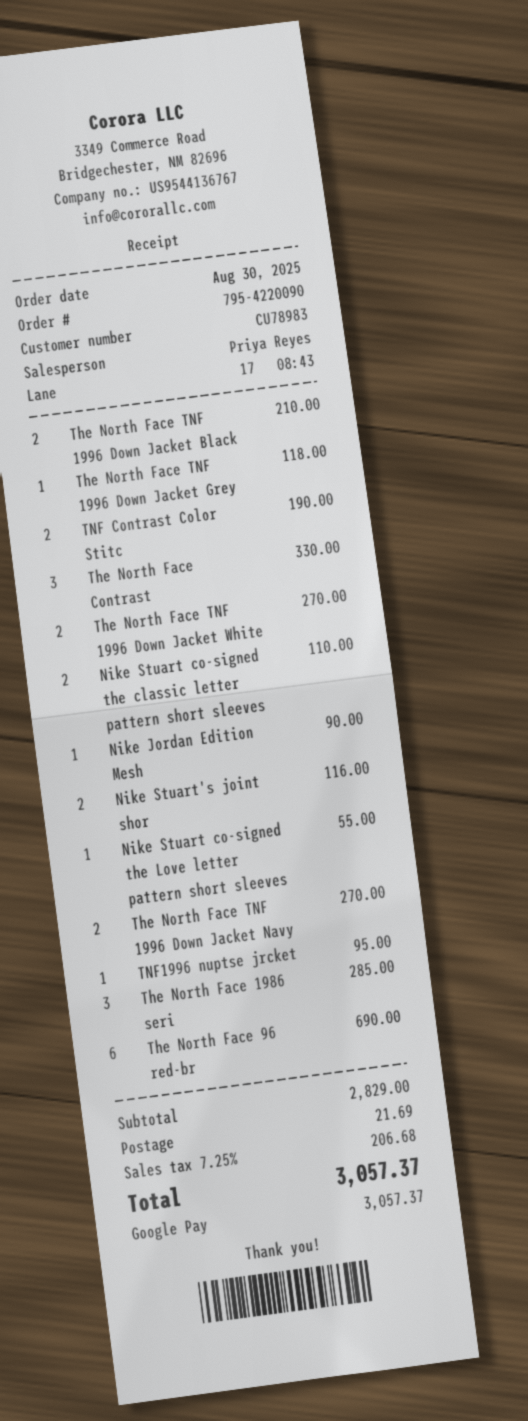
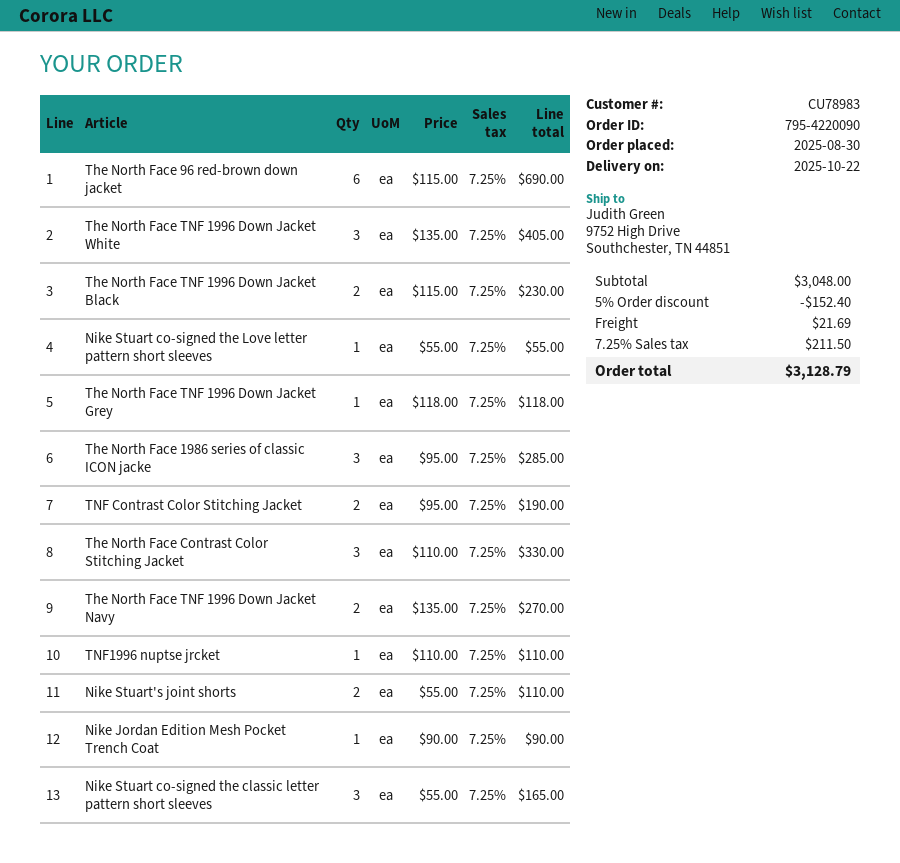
The North Face TNF 1996 Down Jacket Black: 2 for 210.00 -> 2 for 230.00
The North Face TNF 1996 Down Jacket White: 2 for 270.00 -> 3 for 405.00
Nike Stuart co-signed the classic letter pattern short sleeves: 2 for 110.00 -> 3 for 165.00
Nike Stuart's joint shor: 2 for 116.00 -> 2 for 110.00
TNF1996 nuptse jrcket: 1 for 95.00 -> 1 for 110.00
subtotal: 2829.00 -> 3048.00
discount: none -> 5% = 152.40
tax: 7.25% = 206.68 -> 7.25% = 211.50
total: 3057.37 -> 3128.79

